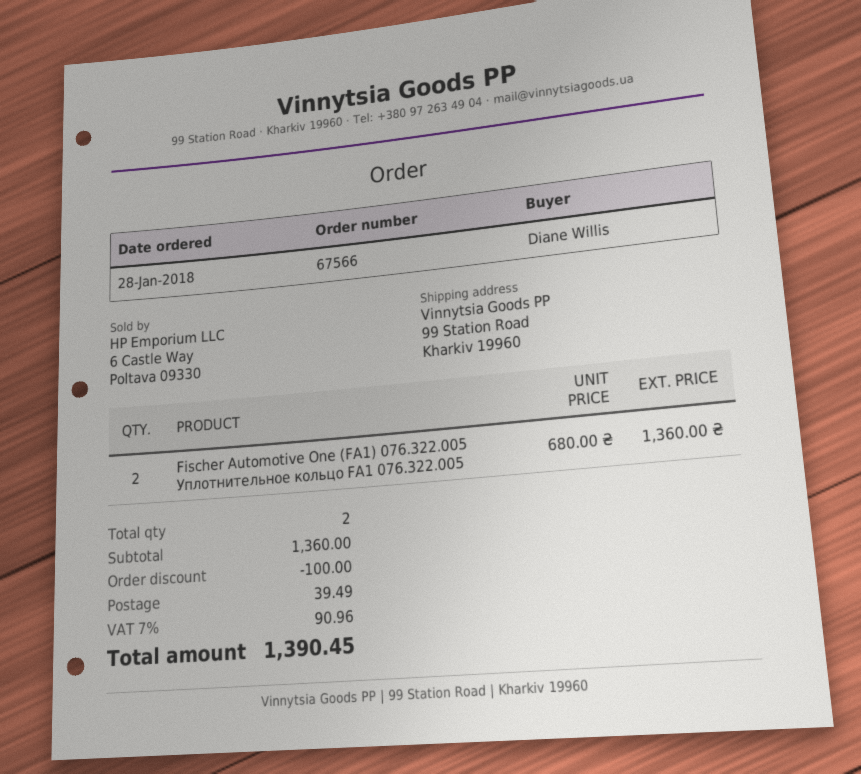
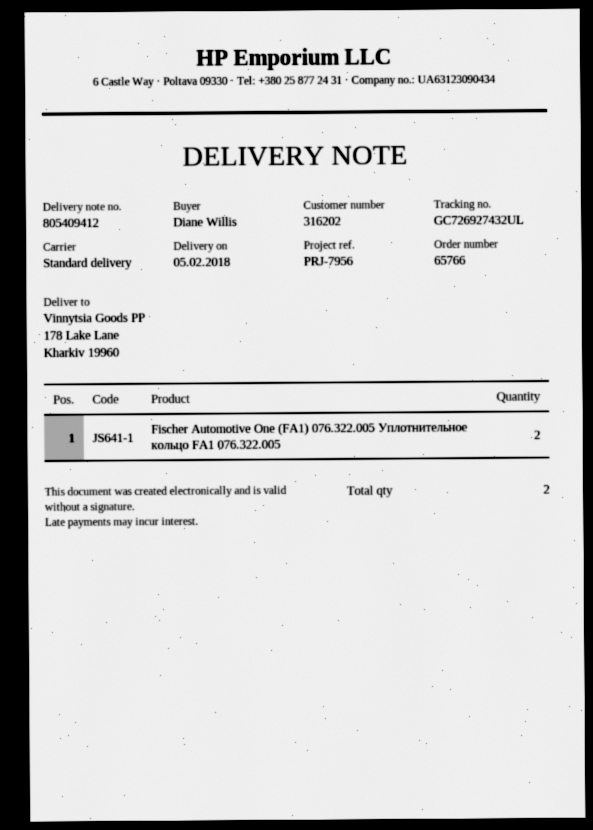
order number: 67566 -> 65766
ship to: 99 Station Road, Kharkiv 19960 -> 178 Lake Lane, Kharkiv 19960

